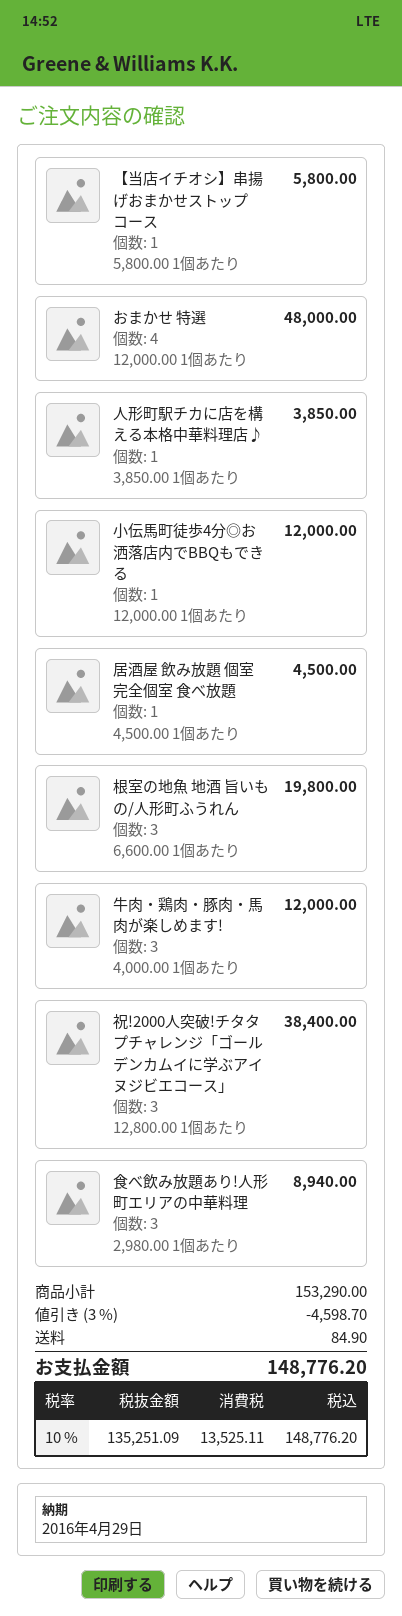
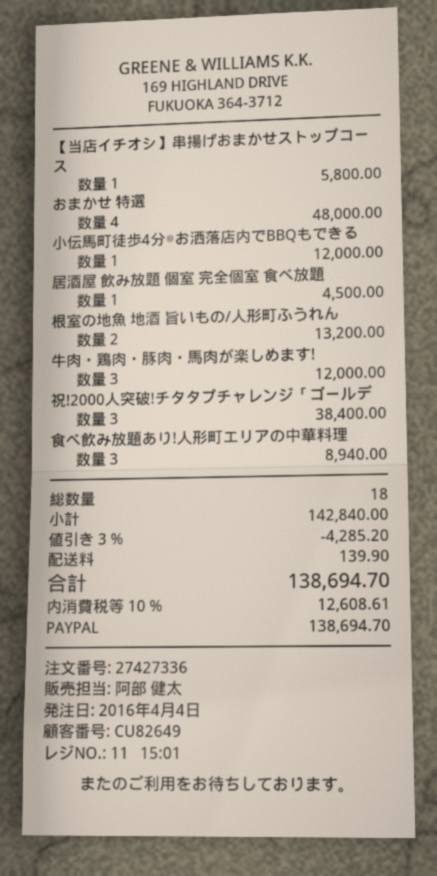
人形町駅チカに店を構える本格中華料理店♪: 1 for 3850.00 -> none
根室の地魚 地酒 旨いもの/人形町ふうれん: 3 for 19800.00 -> 2 for 13200.00
subtotal: 153290.00 -> 142840.00
discount: 3% = 4598.70 -> 3% = 4285.20
shipping: 84.90 -> 139.90
tax: 10% = 13525.11 -> 10% = 12608.61
total: 148776.20 -> 138694.70

